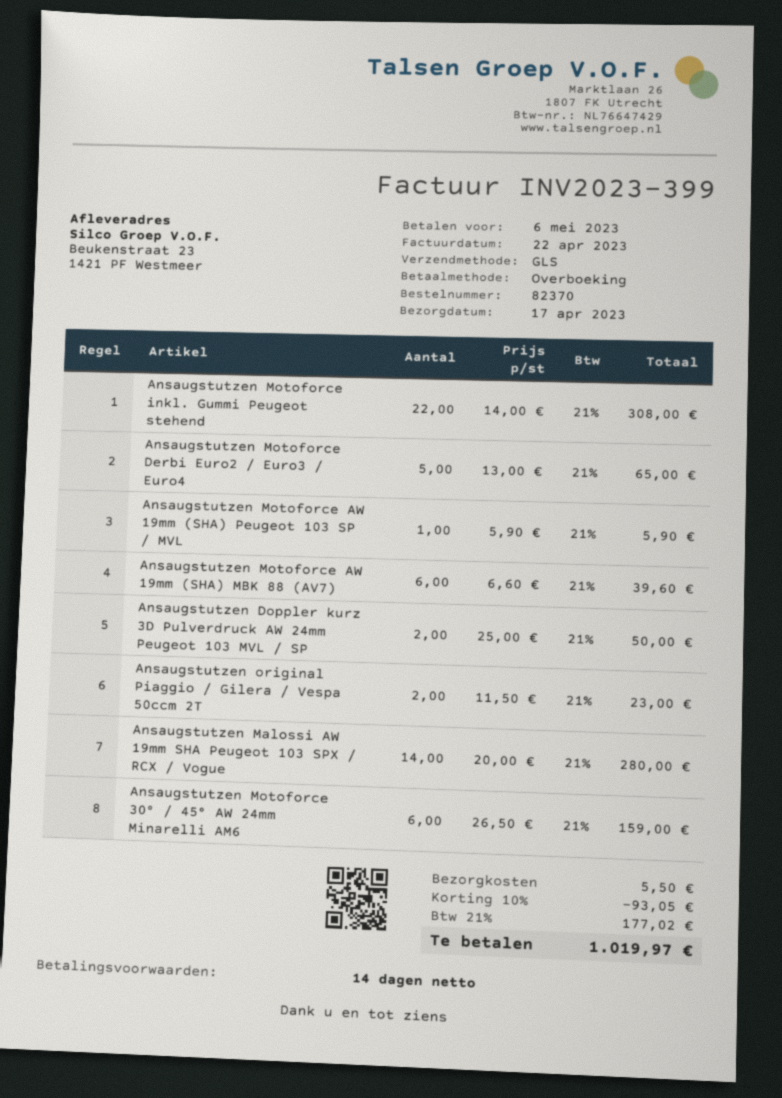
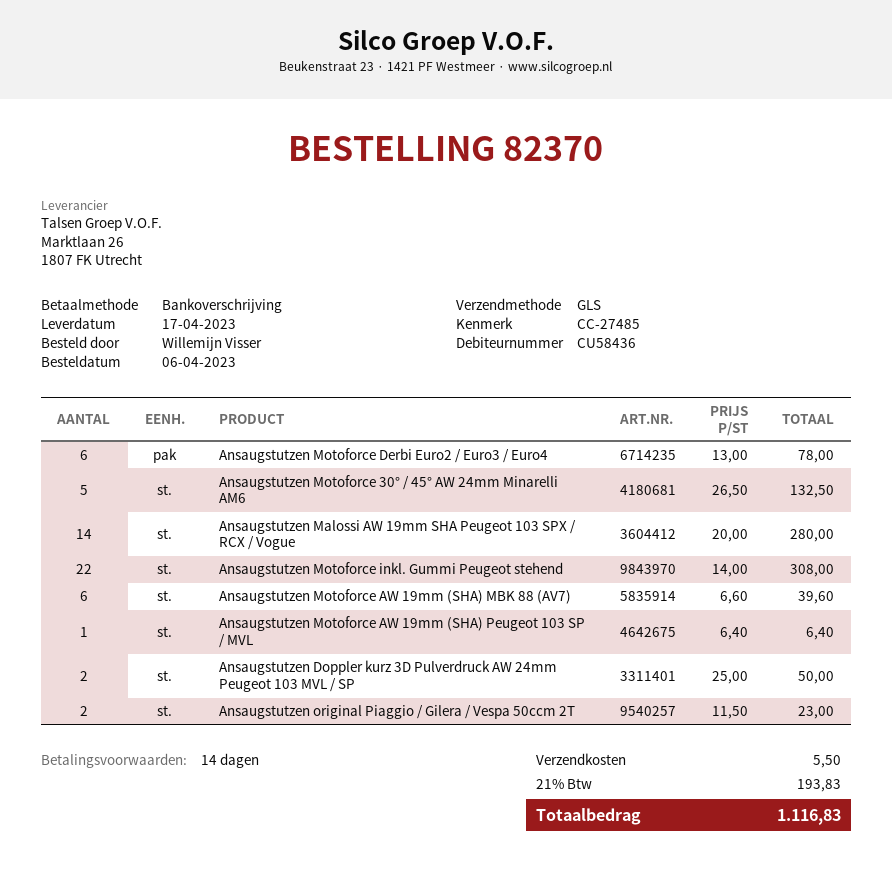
Ansaugstutzen Motoforce Derbi Euro2 / Euro3 / Euro4: 5 x 13.00 = 65.00 -> 6 x 13.00 = 78.00
Ansaugstutzen Motoforce AW 19mm (SHA) Peugeot 103 SP / MVL: 1 x 5.90 = 5.90 -> 1 x 6.40 = 6.40
Ansaugstutzen Motoforce 30° / 45° AW 24mm Minarelli AM6: 6 x 26.50 = 159.00 -> 5 x 26.50 = 132.50
discount: 10% = 93.05 -> none
tax: 21% = 177.02 -> 21% = 193.83
total: 1019.97 -> 1116.83

